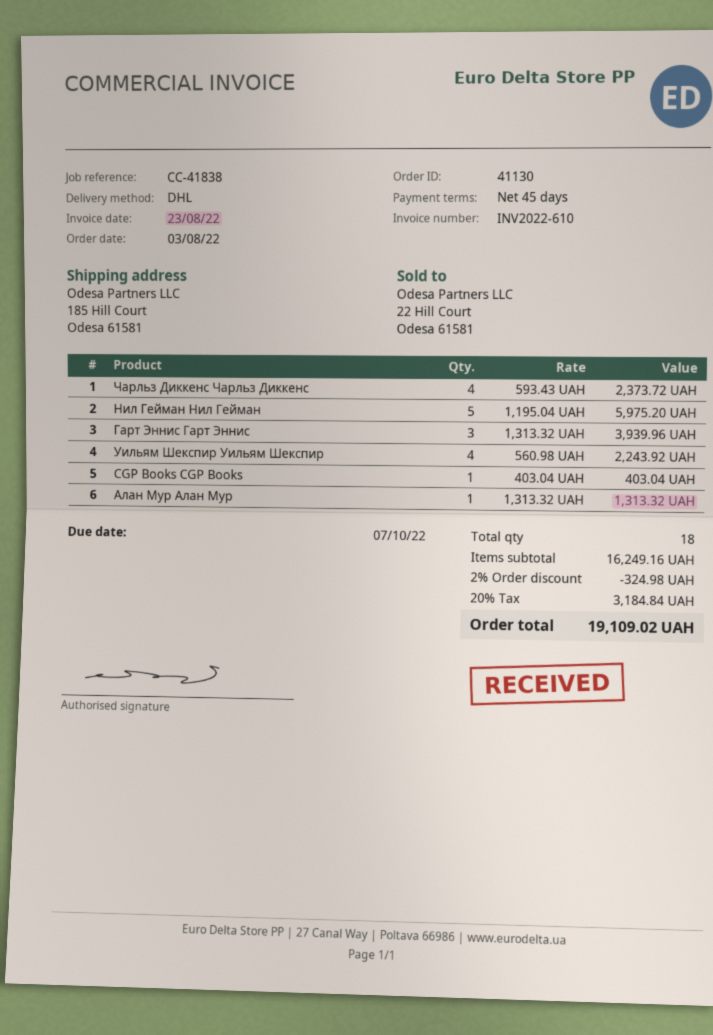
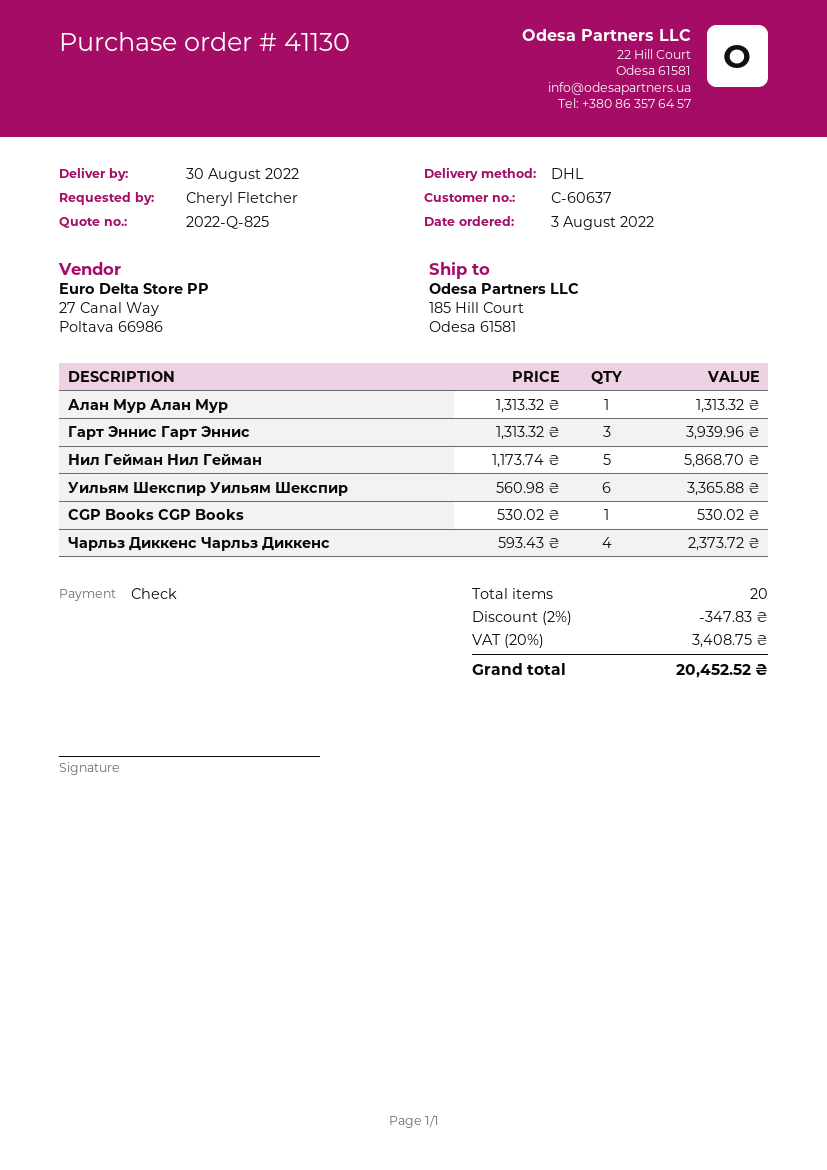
Нил Гейман Нил Гейман: 5 x 1195.04 = 5975.20 -> 5 x 1173.74 = 5868.70
Уильям Шекспир Уильям Шекспир: 4 x 560.98 = 2243.92 -> 6 x 560.98 = 3365.88
CGP Books CGP Books: 1 x 403.04 = 403.04 -> 1 x 530.02 = 530.02
total quantity: 18 -> 20
discount: 2% = 324.98 -> 2% = 347.83
tax: 20% = 3184.84 -> 20% = 3408.75
total: 19109.02 -> 20452.52

